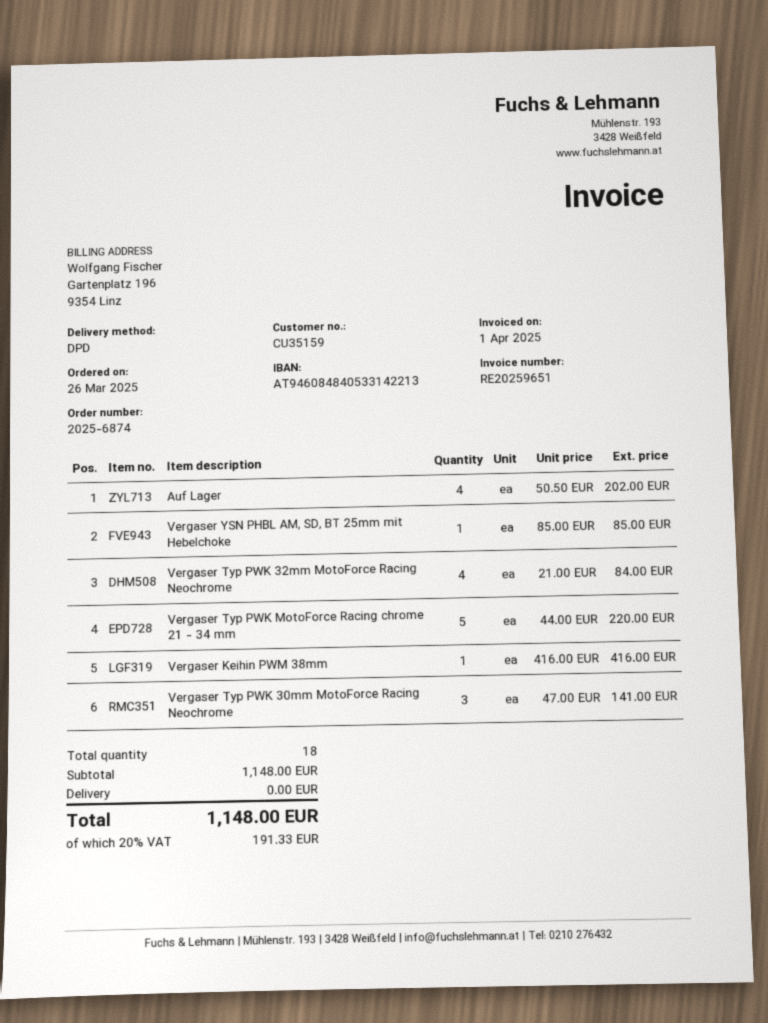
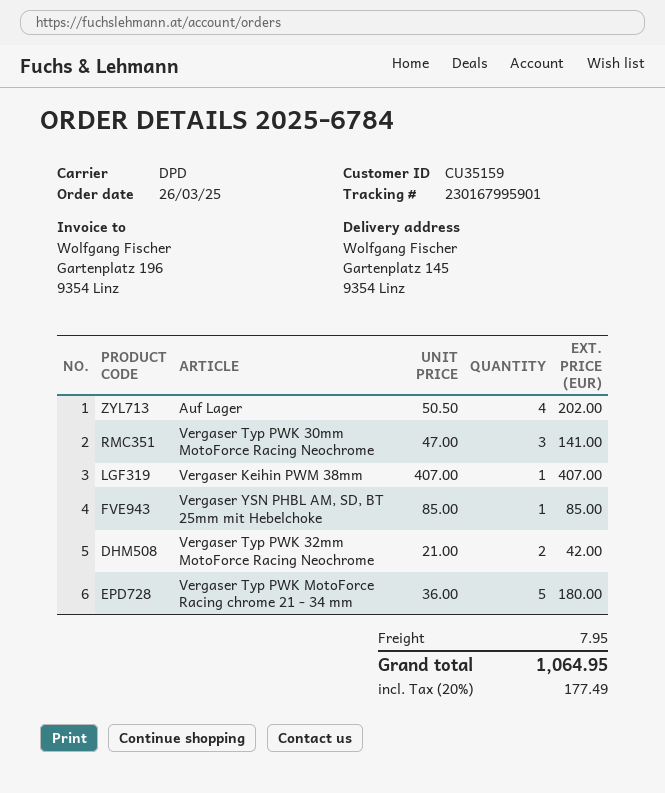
order number: 2025-6874 -> 2025-6784
Vergaser Typ PWK 32mm MotoForce Racing Neochrome: 4 x 21.00 = 84.00 -> 2 x 21.00 = 42.00
Vergaser Typ PWK MotoForce Racing chrome 21 - 34 mm: 5 x 44.00 = 220.00 -> 5 x 36.00 = 180.00
Vergaser Keihin PWM 38mm: 1 x 416.00 = 416.00 -> 1 x 407.00 = 407.00
shipping: 0.00 -> 7.95
tax: 20% = 191.33 -> 20% = 177.49
total: 1148.00 -> 1064.95

